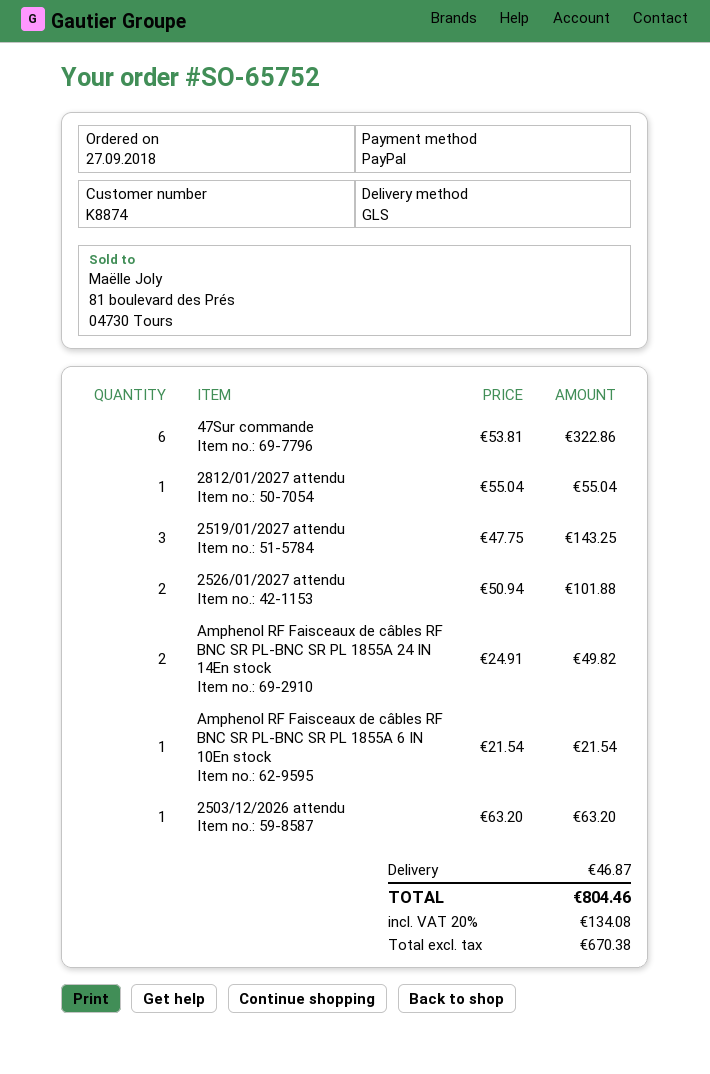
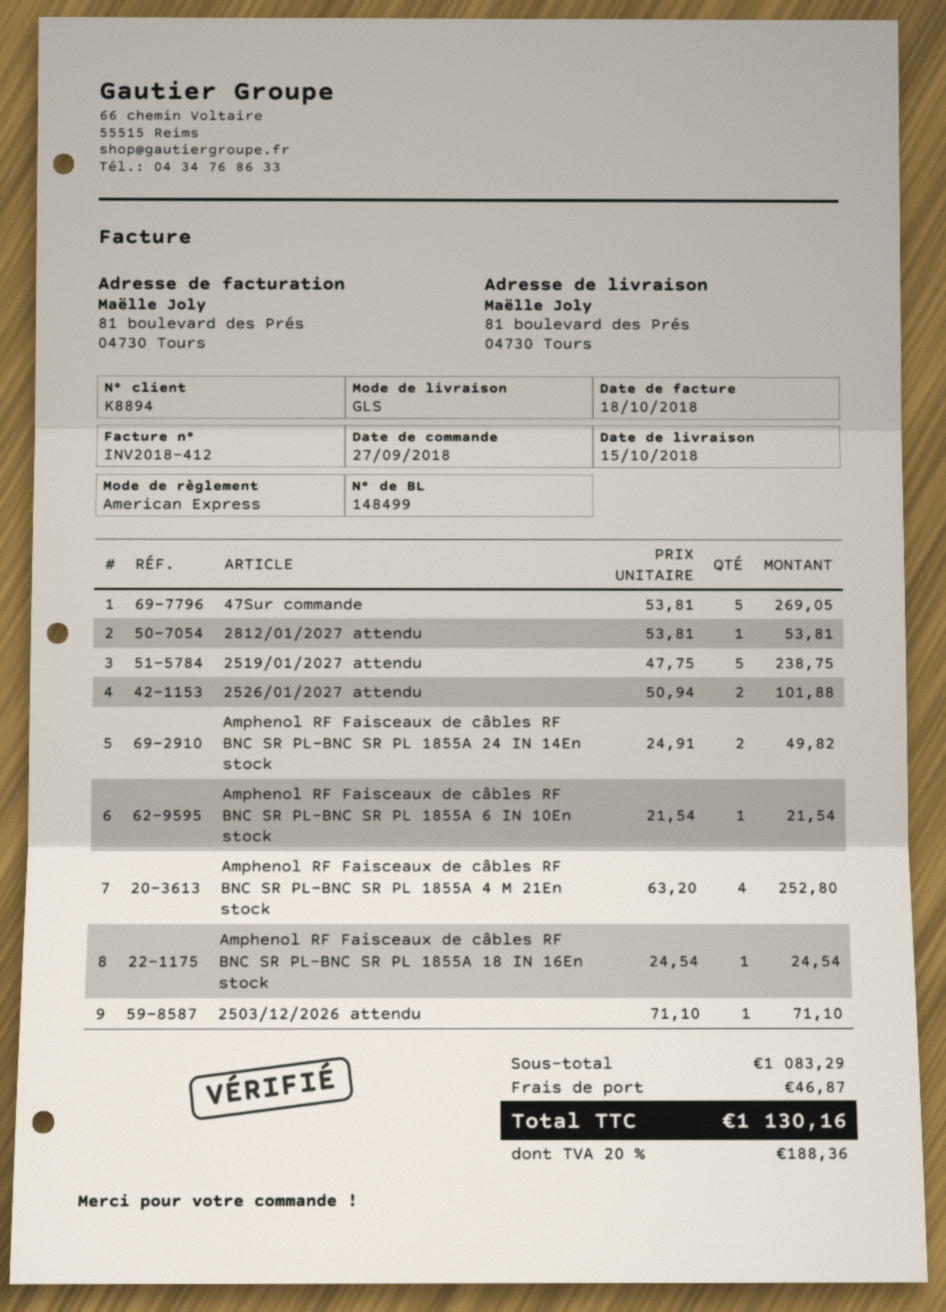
customer number: K8874 -> K8894
payment method: PayPal -> American Express
47Sur commande: 6 x 53.81 = 322.86 -> 5 x 53.81 = 269.05
2812/01/2027 attendu: 1 x 55.04 = 55.04 -> 1 x 53.81 = 53.81
2519/01/2027 attendu: 3 x 47.75 = 143.25 -> 5 x 47.75 = 238.75
2503/12/2026 attendu: 1 x 63.20 = 63.20 -> 1 x 71.10 = 71.10
Amphenol RF Faisceaux de câbles RF BNC SR PL-BNC SR PL 1855A 4 M 21En stock: none -> 4 x 63.20 = 252.80
Amphenol RF Faisceaux de câbles RF BNC SR PL-BNC SR PL 1855A 18 IN 16En stock: none -> 1 x 24.54 = 24.54
tax: 20% = 134.08 -> 20% = 188.36
total: 804.46 -> 1130.16

